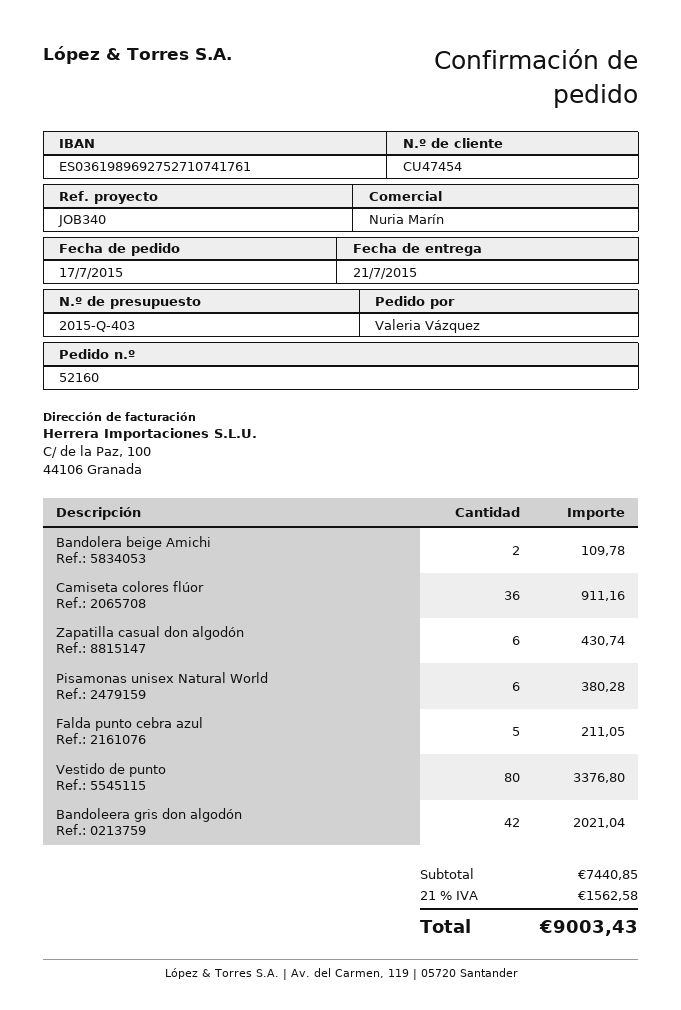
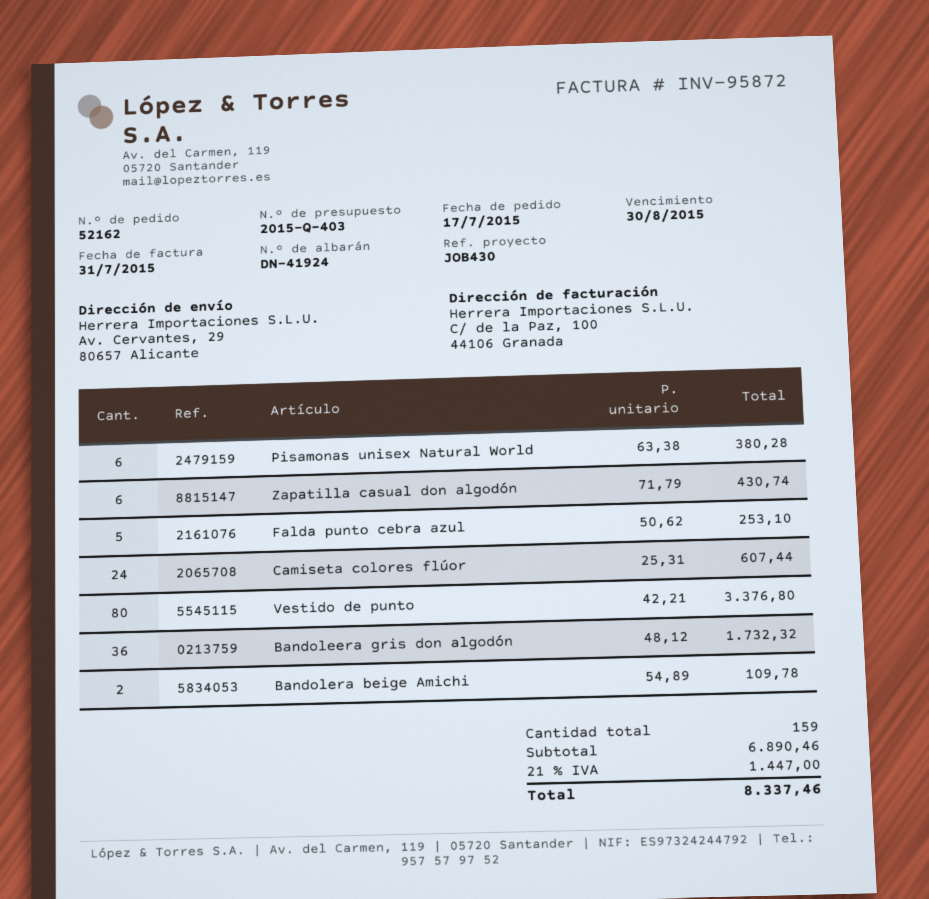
order number: 52160 -> 52162
reference: JOB340 -> JOB430
Camiseta colores flúor: 36 for 911.16 -> 24 for 607.44
Falda punto cebra azul: 5 for 211.05 -> 5 for 253.10
Bandoleera gris don algodón: 42 for 2021.04 -> 36 for 1732.32
subtotal: 7440.85 -> 6890.46
tax: 21% = 1562.58 -> 21% = 1447.00
total: 9003.43 -> 8337.46

